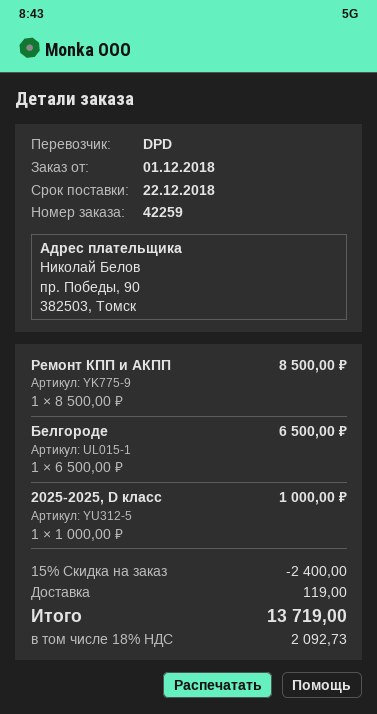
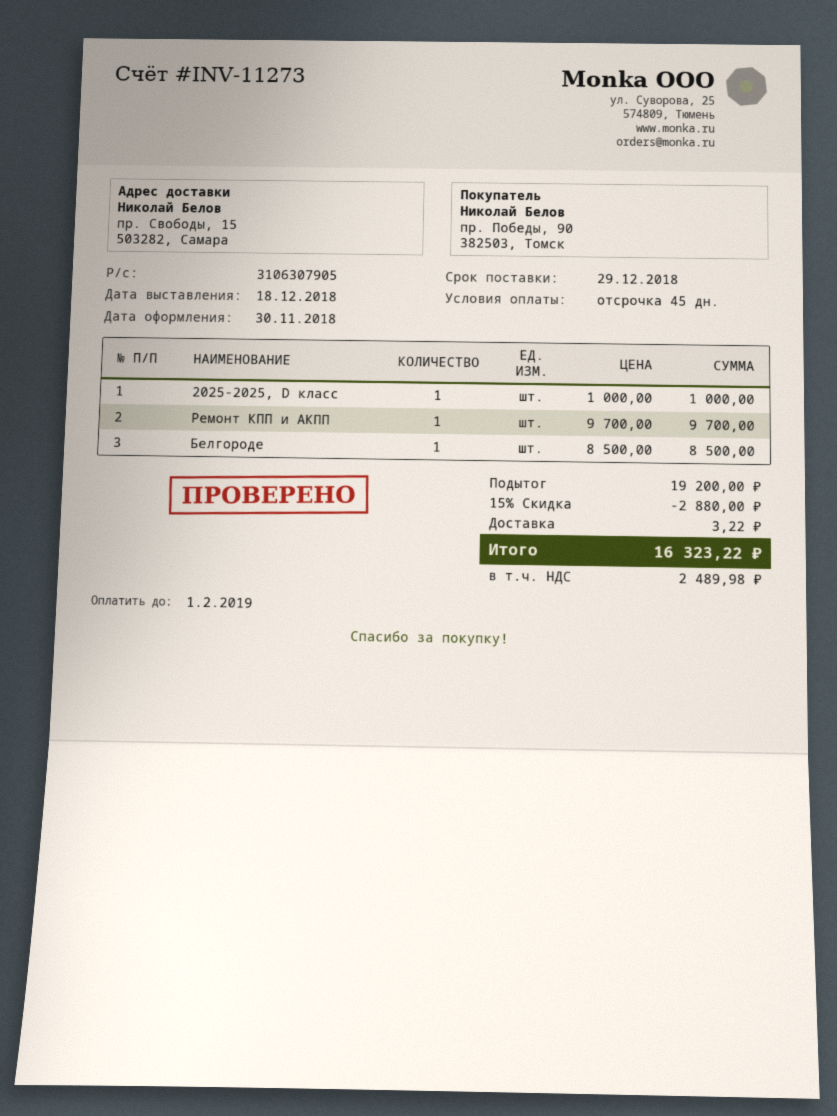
order date: 2018-12-01 -> 2018-11-30
delivery date: 2018-12-22 -> 2018-12-29
Ремонт КПП и АКПП: 1 x 8500.00 = 8500.00 -> 1 x 9700.00 = 9700.00
Белгороде: 1 x 6500.00 = 6500.00 -> 1 x 8500.00 = 8500.00
discount: 15% = 2400.00 -> 15% = 2880.00
shipping: 119.00 -> 3.22
tax: 2092.73 -> 2489.98
total: 13719.00 -> 16323.22

